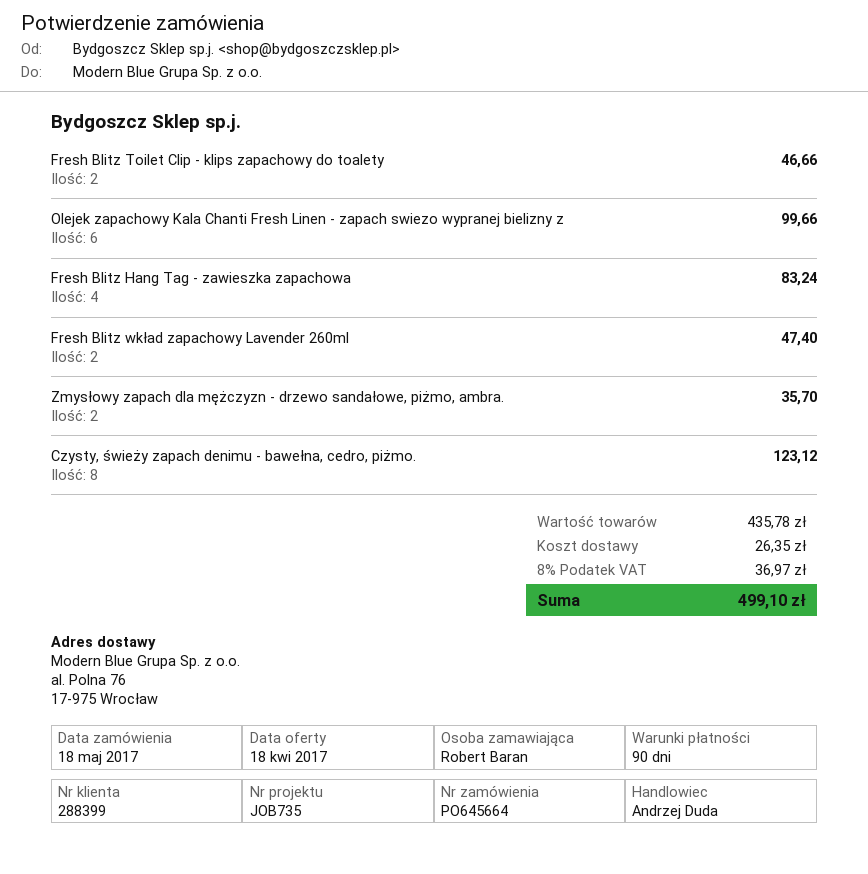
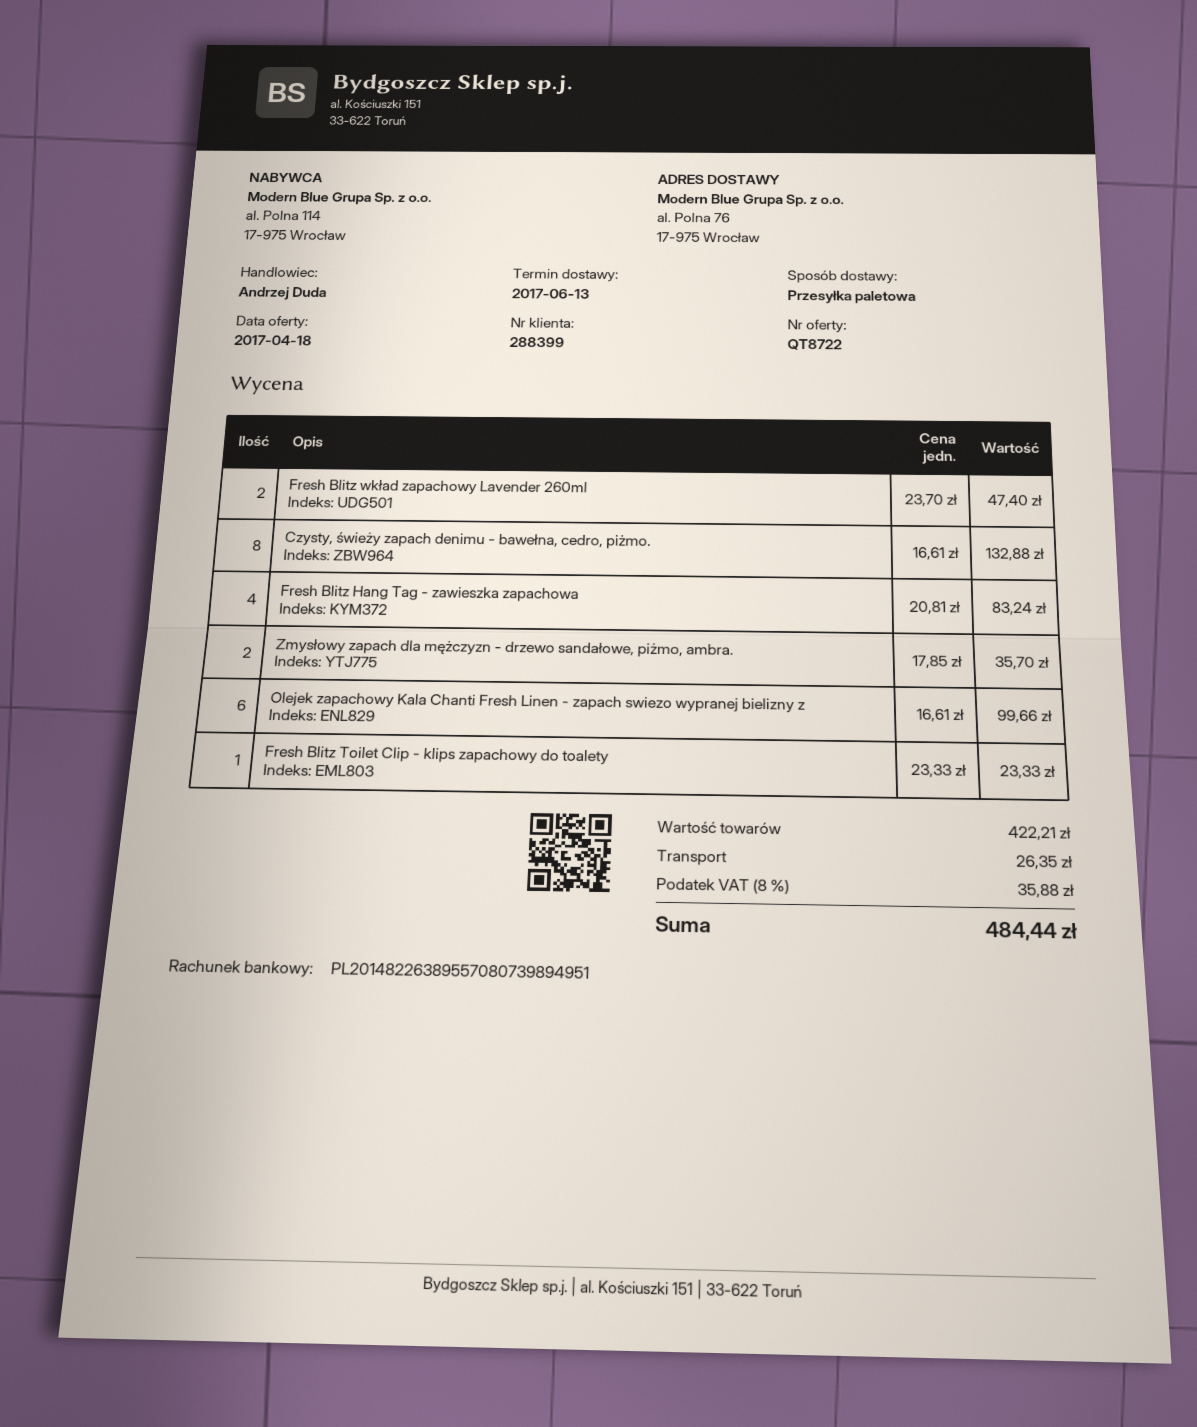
Fresh Blitz Toilet Clip - klips zapachowy do toalety: 2 for 46.66 -> 1 for 23.33
Czysty, świeży zapach denimu - bawełna, cedro, piżmo.: 8 for 123.12 -> 8 for 132.88
subtotal: 435.78 -> 422.21
tax: 8% = 36.97 -> 8% = 35.88
total: 499.10 -> 484.44

